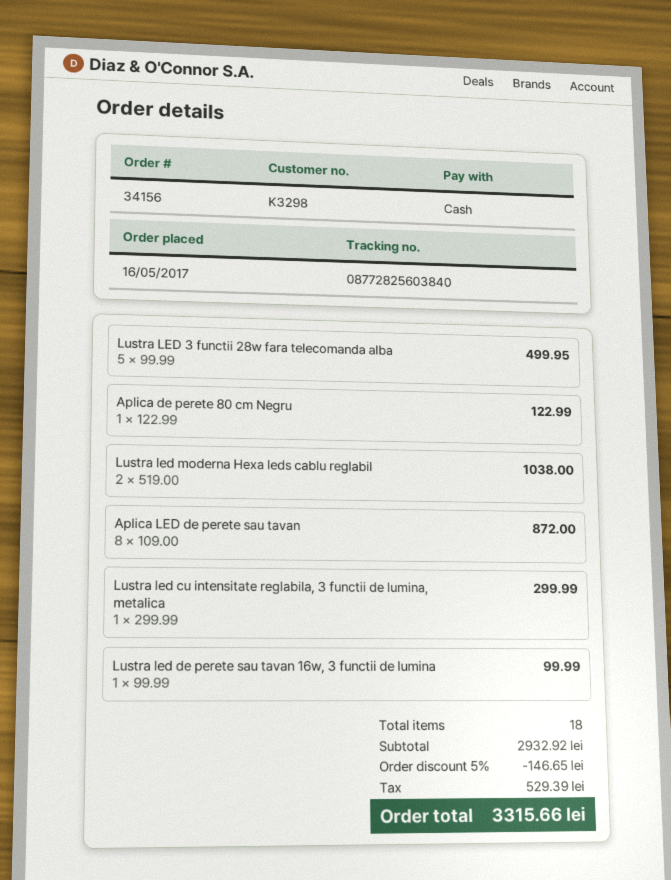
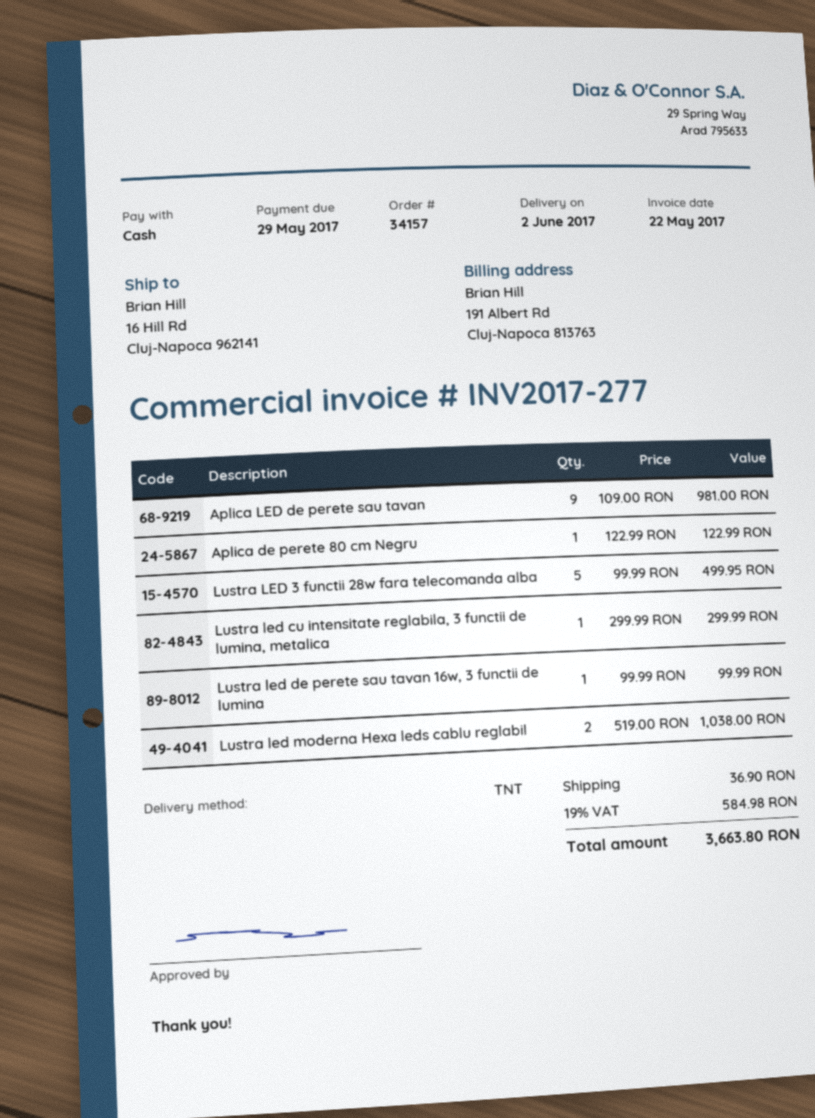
order number: 34156 -> 34157
Aplica LED de perete sau tavan: 8 x 109.00 = 872.00 -> 9 x 109.00 = 981.00
discount: 5% = 146.65 -> none
shipping: none -> 36.90
tax: 529.39 -> 584.98
total: 3315.66 -> 3663.80

